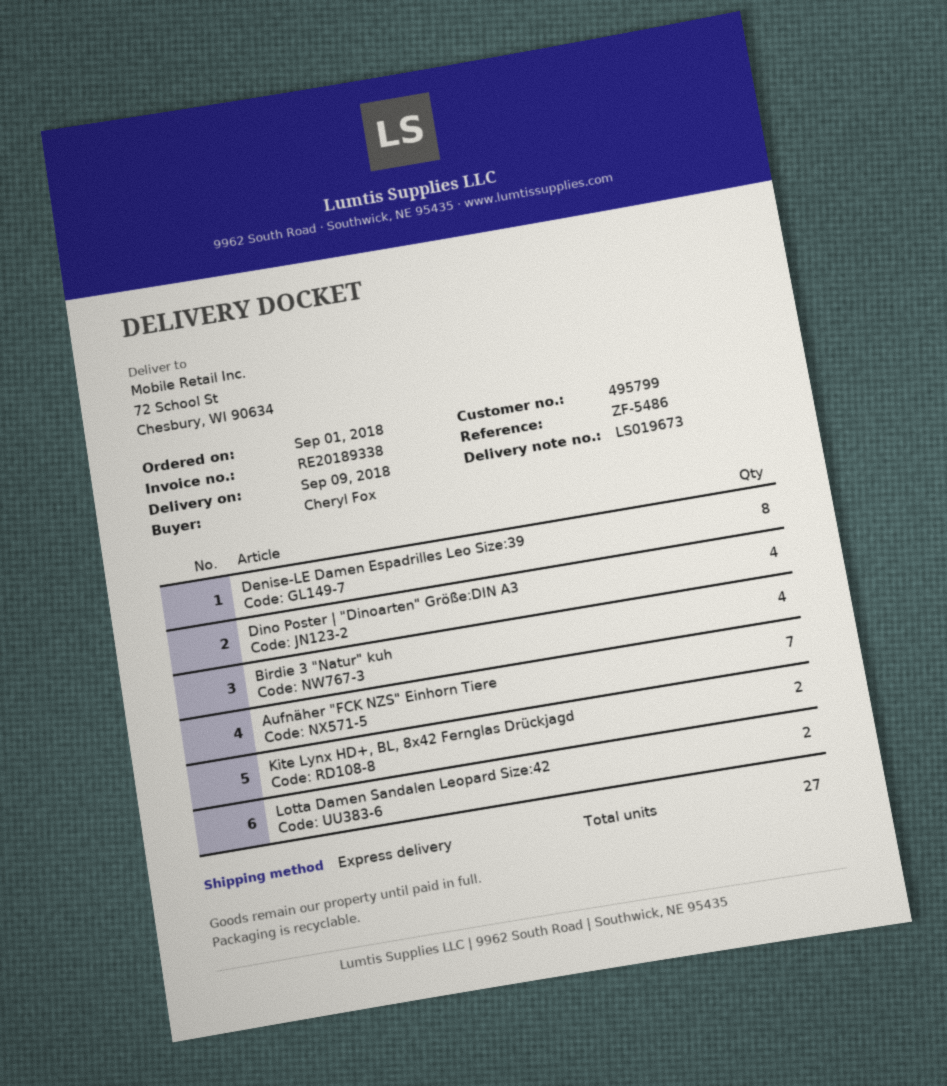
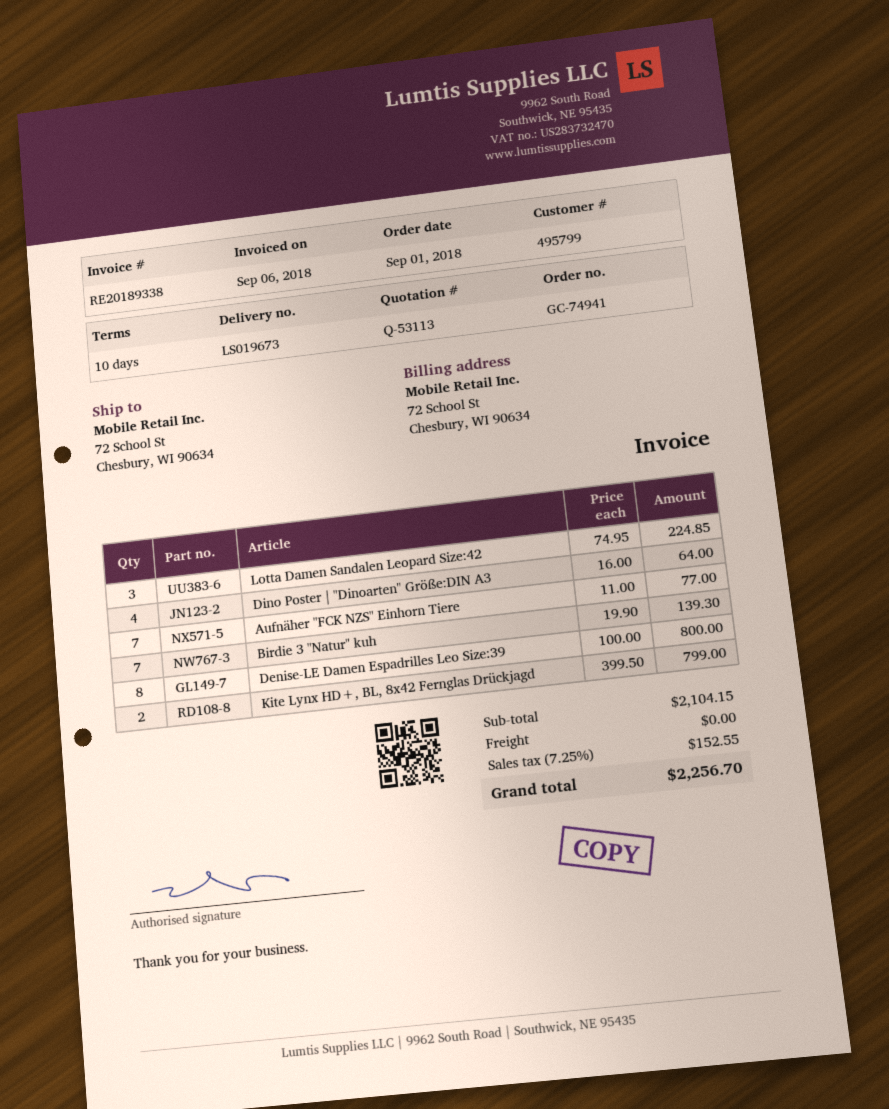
Birdie 3 "Natur" kuh: 4 -> 7
Lotta Damen Sandalen Leopard Size:42: 2 -> 3

